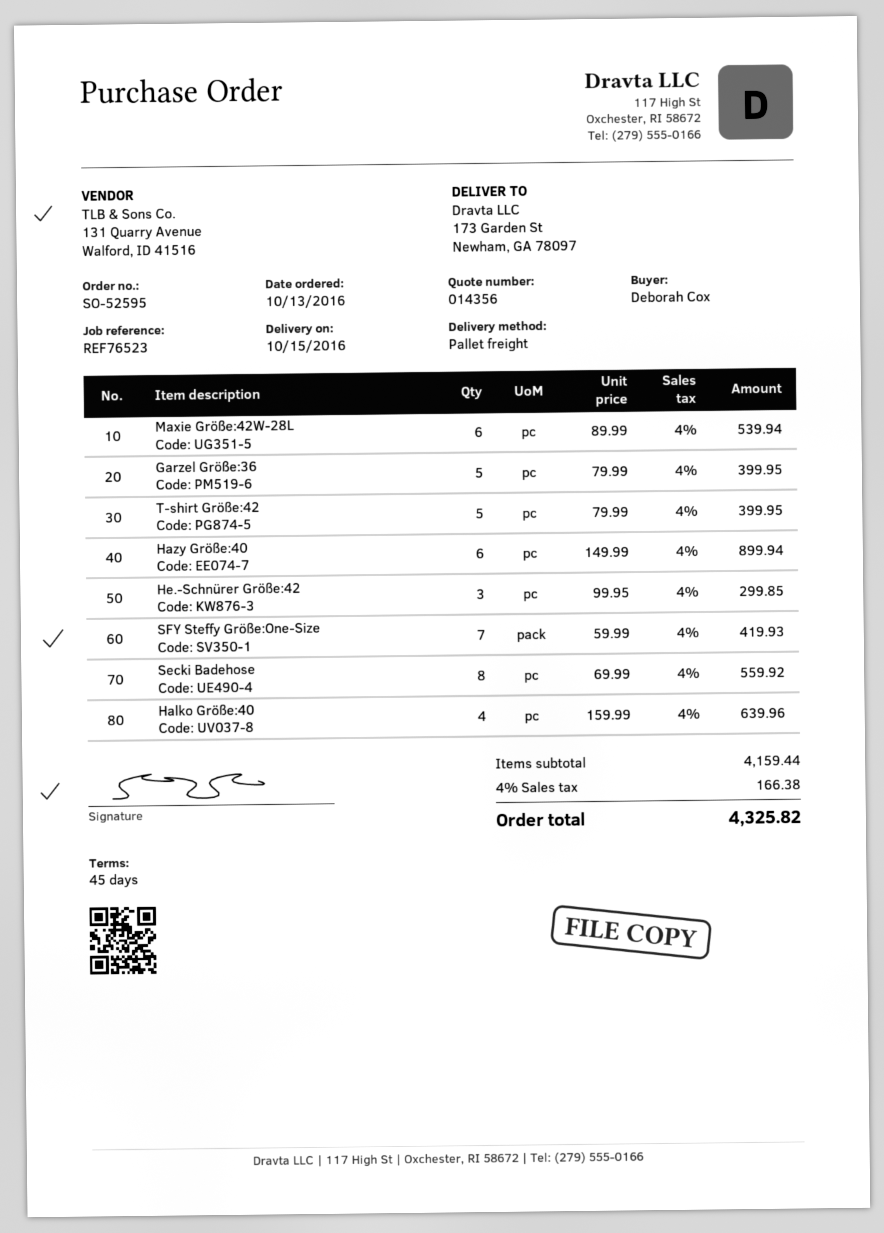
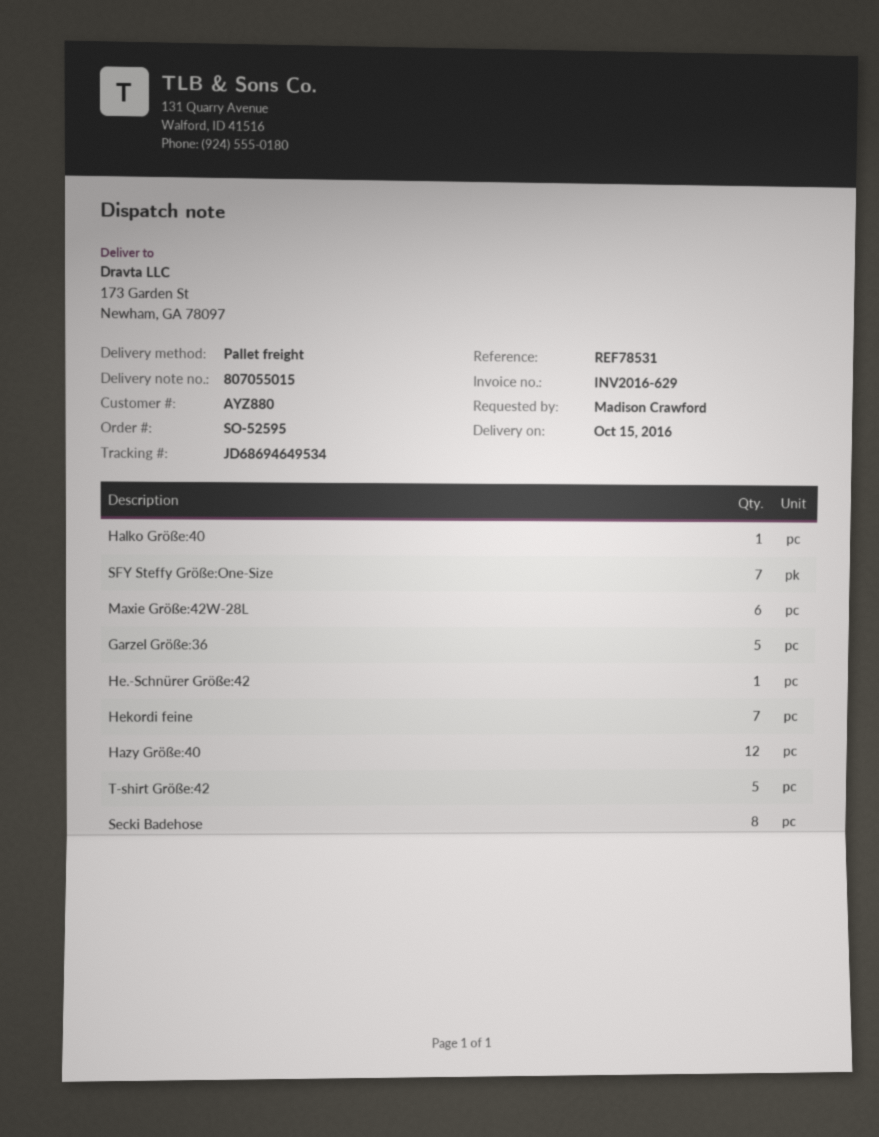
reference: REF76523 -> REF78531
ordered by: Deborah Cox -> Madison Crawford
Hazy Größe:40: 6 -> 12
He.-Schnürer Größe:42: 3 -> 1
Halko Größe:40: 4 -> 1
Hekordi feine: none -> 7

